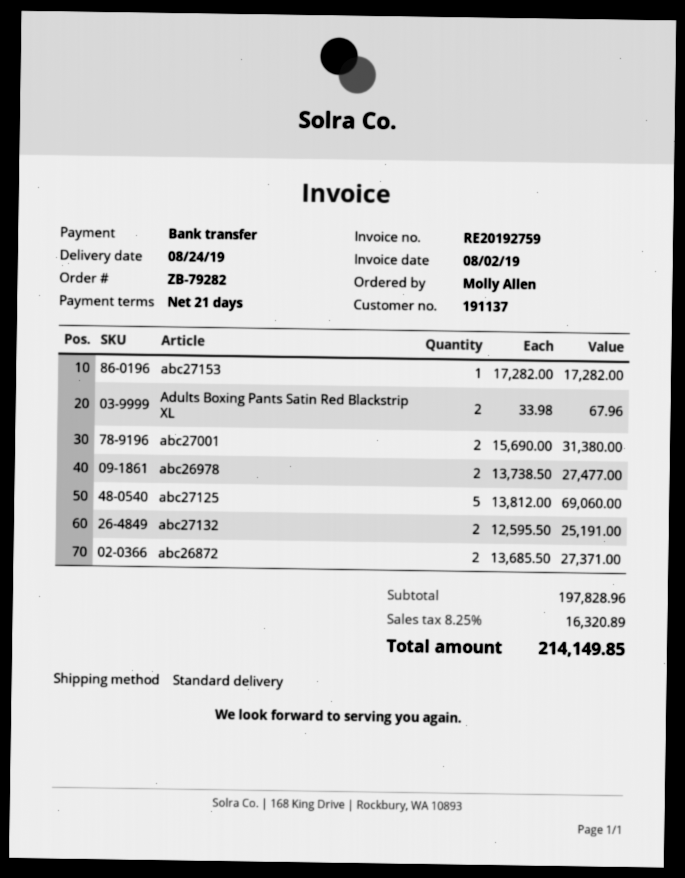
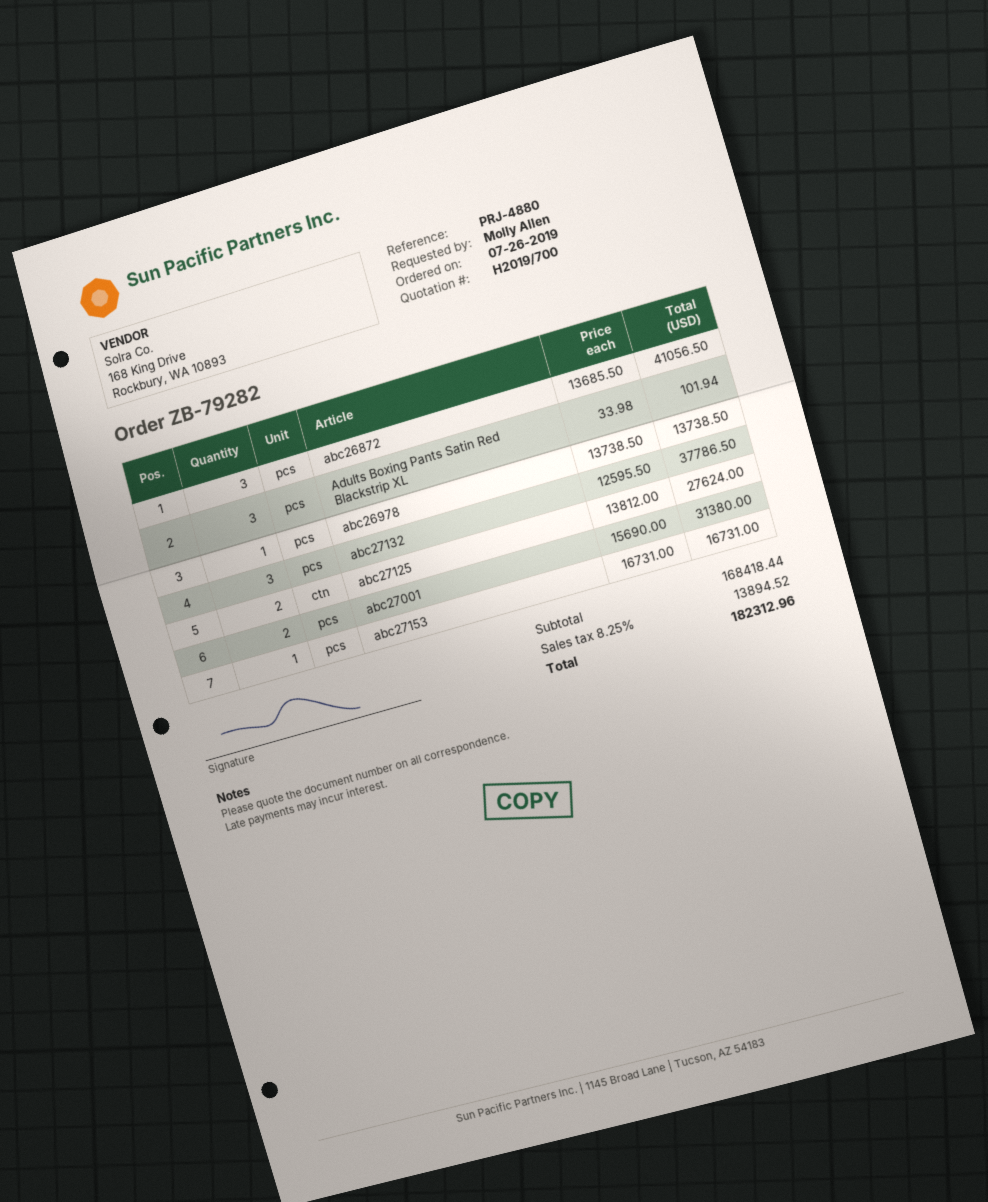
abc27153: 1 x 17282.00 = 17282.00 -> 1 x 16731.00 = 16731.00
Adults Boxing Pants Satin Red Blackstrip XL: 2 x 33.98 = 67.96 -> 3 x 33.98 = 101.94
abc26978: 2 x 13738.50 = 27477.00 -> 1 x 13738.50 = 13738.50
abc27125: 5 x 13812.00 = 69060.00 -> 2 x 13812.00 = 27624.00
abc27132: 2 x 12595.50 = 25191.00 -> 3 x 12595.50 = 37786.50
abc26872: 2 x 13685.50 = 27371.00 -> 3 x 13685.50 = 41056.50
subtotal: 197828.96 -> 168418.44
tax: 8.25% = 16320.89 -> 8.25% = 13894.52
total: 214149.85 -> 182312.96

